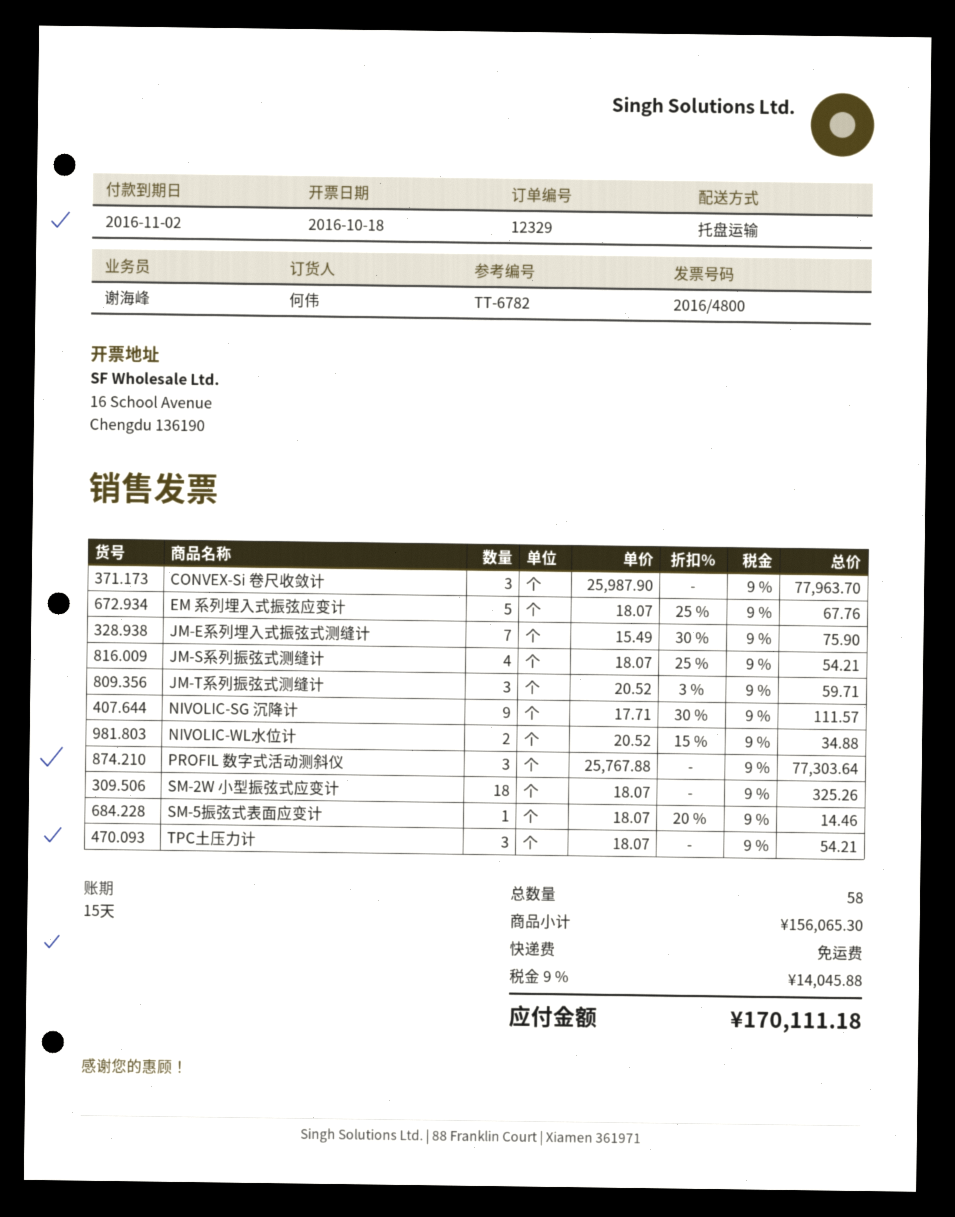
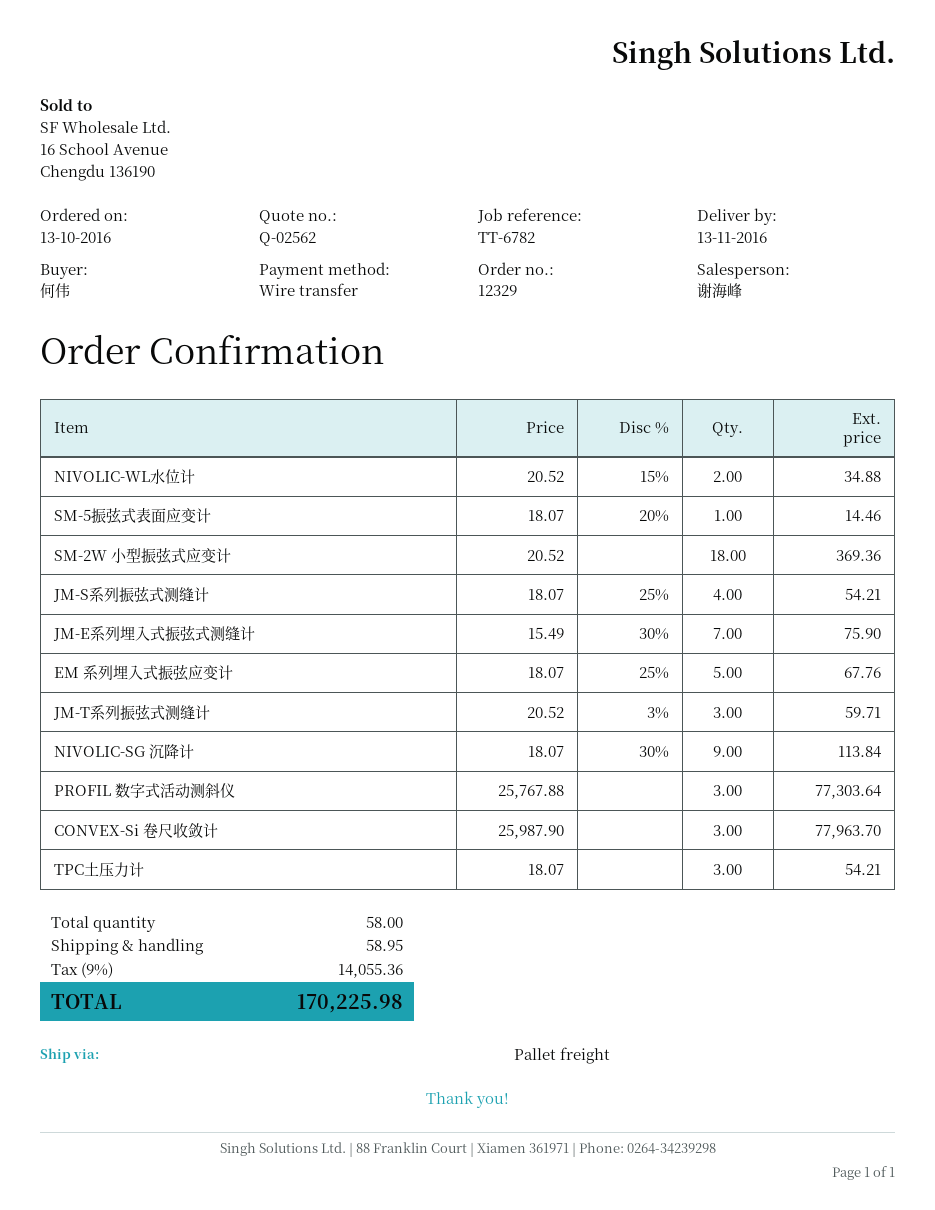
NIVOLIC-SG 沉降计: 9 x 17.71 - 30% = 111.57 -> 9 x 18.07 - 30% = 113.84
SM-2W 小型振弦式应变计: 18 x 18.07 = 325.26 -> 18 x 20.52 = 369.36
shipping: 0.00 -> 58.95
tax: 9% = 14045.88 -> 9% = 14055.36
total: 170111.18 -> 170225.98

